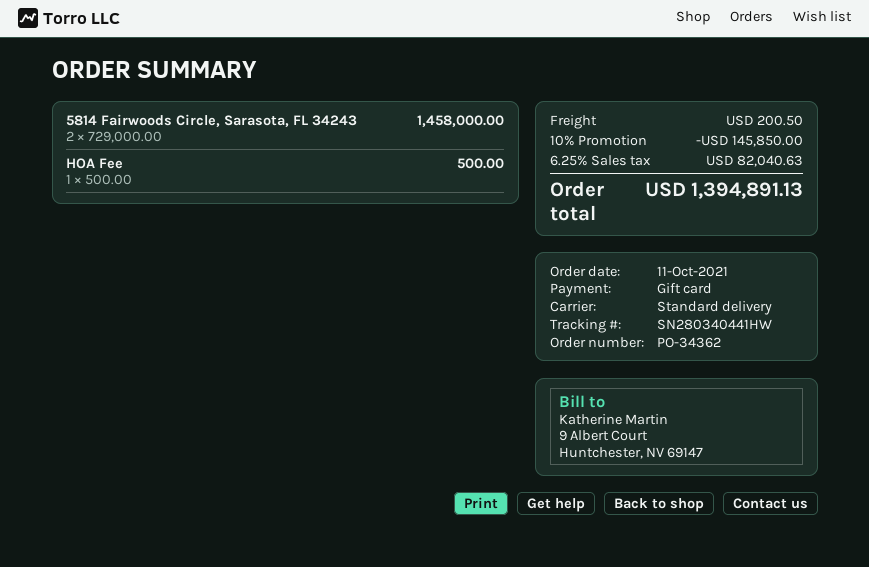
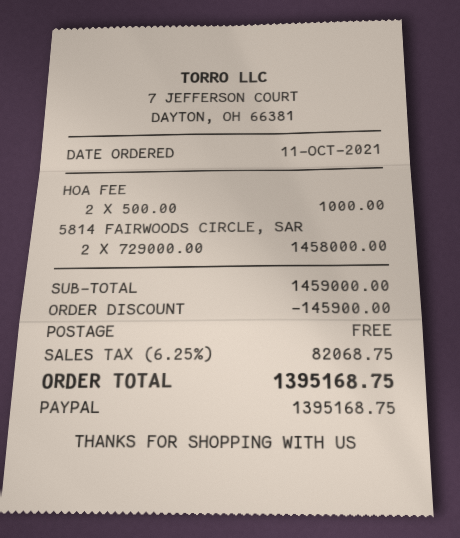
payment method: gift card -> PayPal
HOA Fee: 1 x 500.00 = 500.00 -> 2 x 500.00 = 1000.00
discount: 145850.00 -> 145900.00
shipping: 200.50 -> 0.00
tax: 6.25% = 82040.63 -> 6.25% = 82068.75
total: 1394891.13 -> 1395168.75

